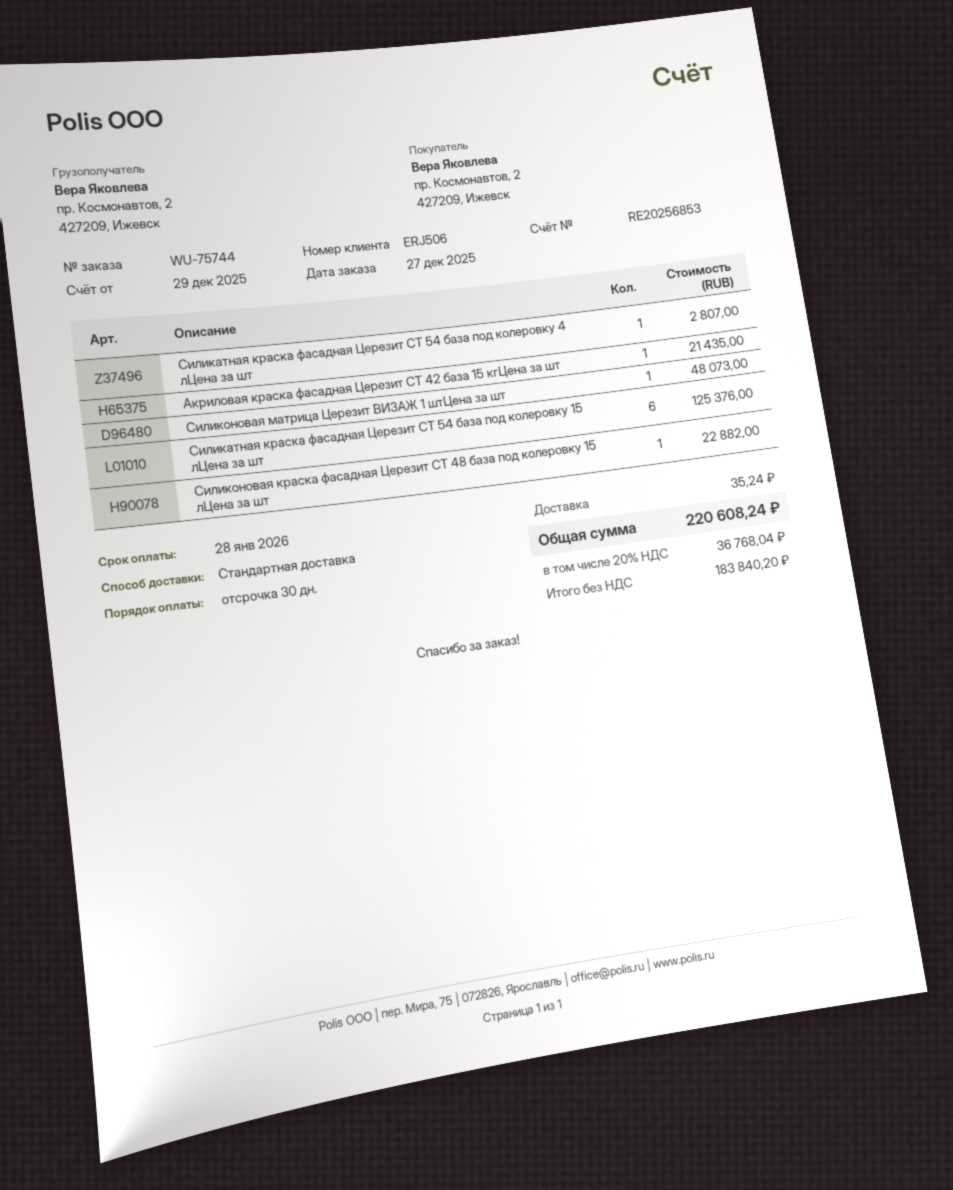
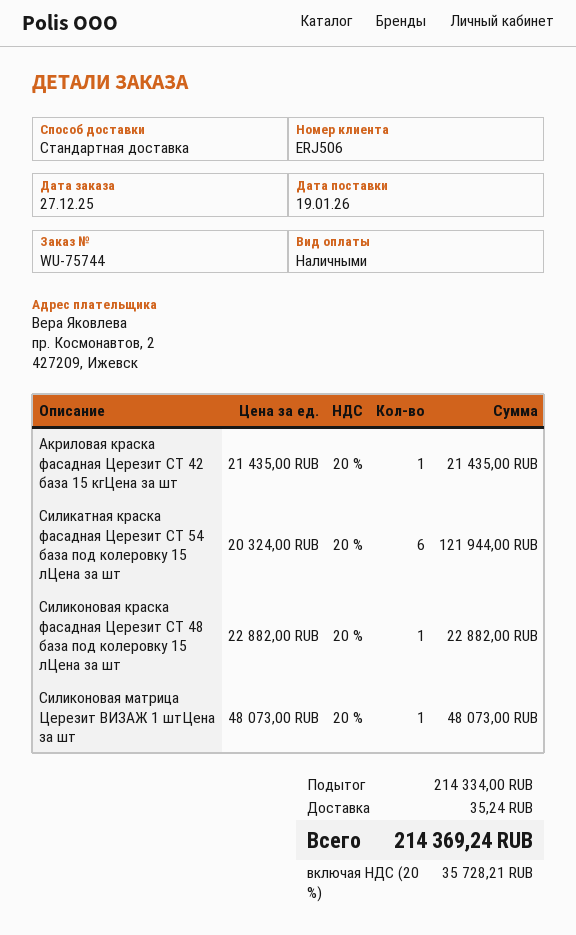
Силикатная краска фасадная Церезит СT 54 база под колеровку 4 лЦена за шт: 1 for 2807.00 -> none
Силикатная краска фасадная Церезит СT 54 база под колеровку 15 лЦена за шт: 6 for 125376.00 -> 6 for 121944.00
tax: 20% = 36768.04 -> 20% = 35728.21
total: 220608.24 -> 214369.24

